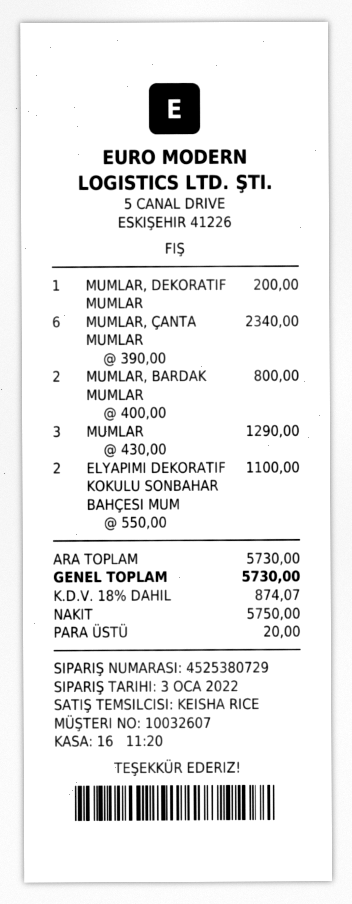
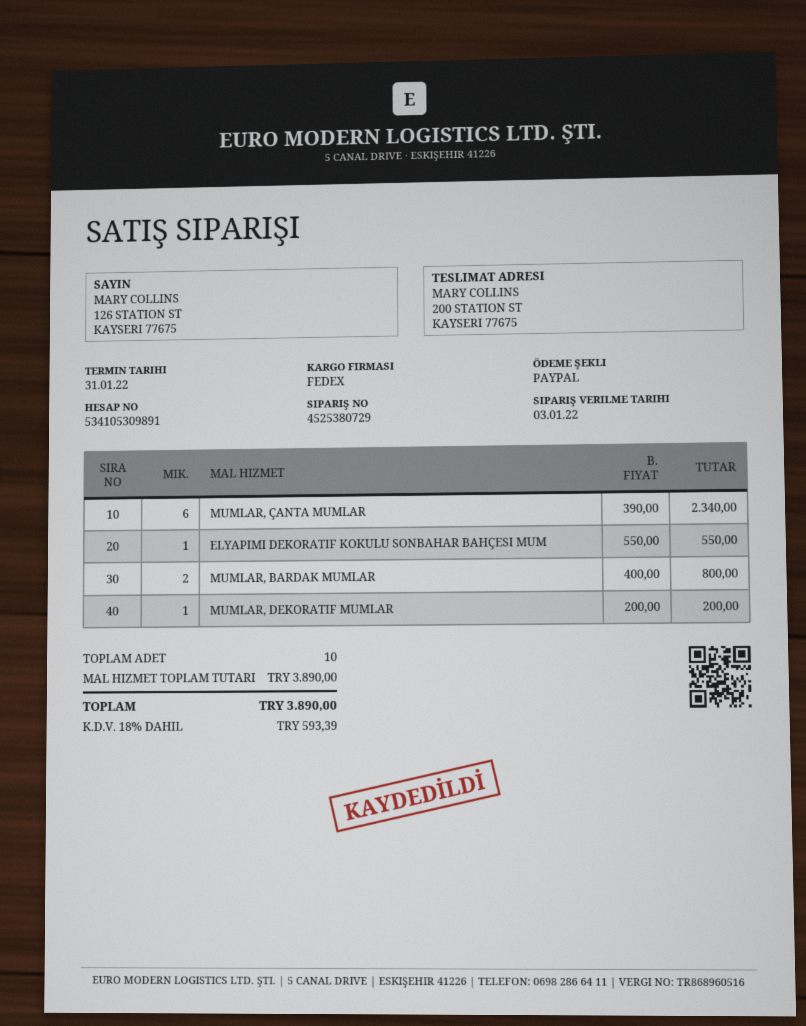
payment method: cash -> PayPal
MUMLAR: 3 x 430.00 = 1290.00 -> none
ELYAPIMI DEKORATIF KOKULU SONBAHAR BAHÇESI MUM: 2 x 550.00 = 1100.00 -> 1 x 550.00 = 550.00
subtotal: 5730.00 -> 3890.00
tax: 18% = 874.07 -> 18% = 593.39
total: 5730.00 -> 3890.00

